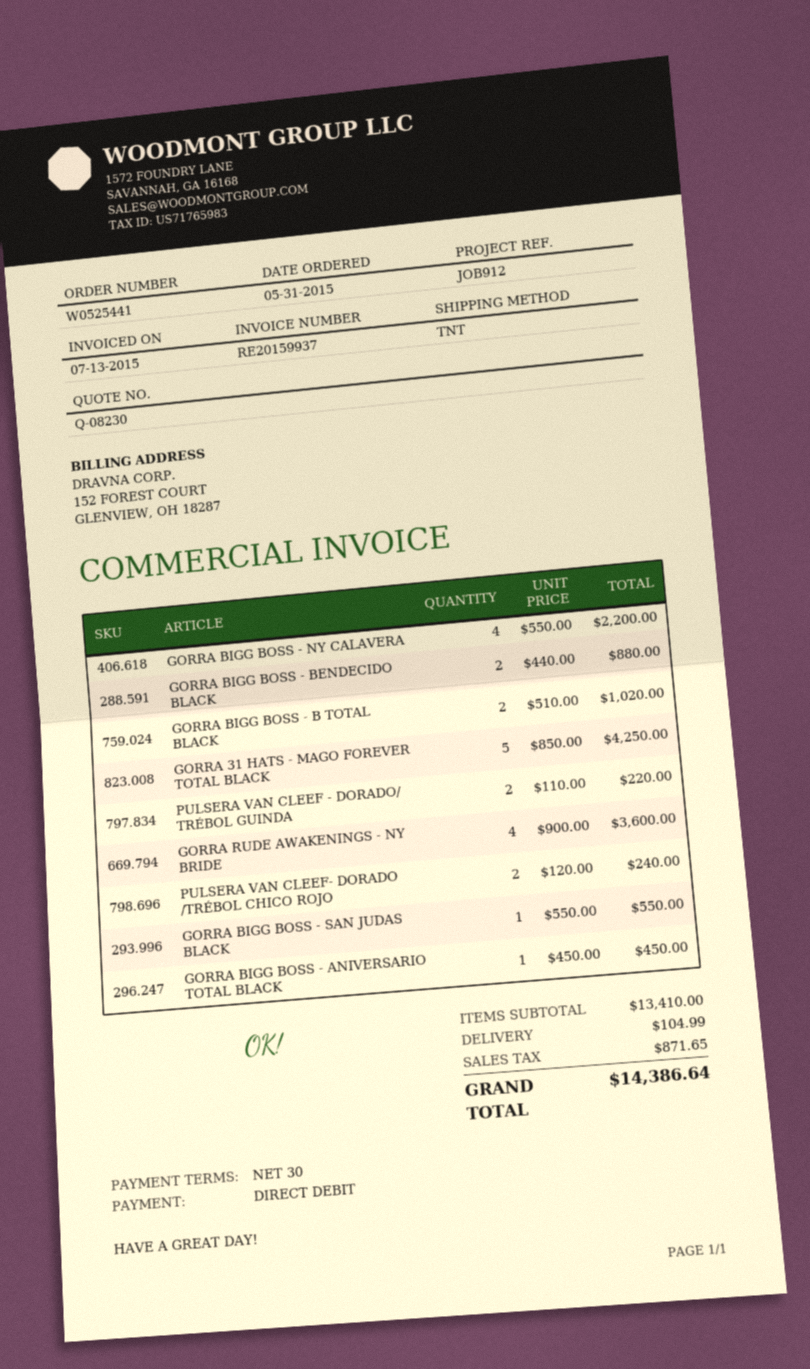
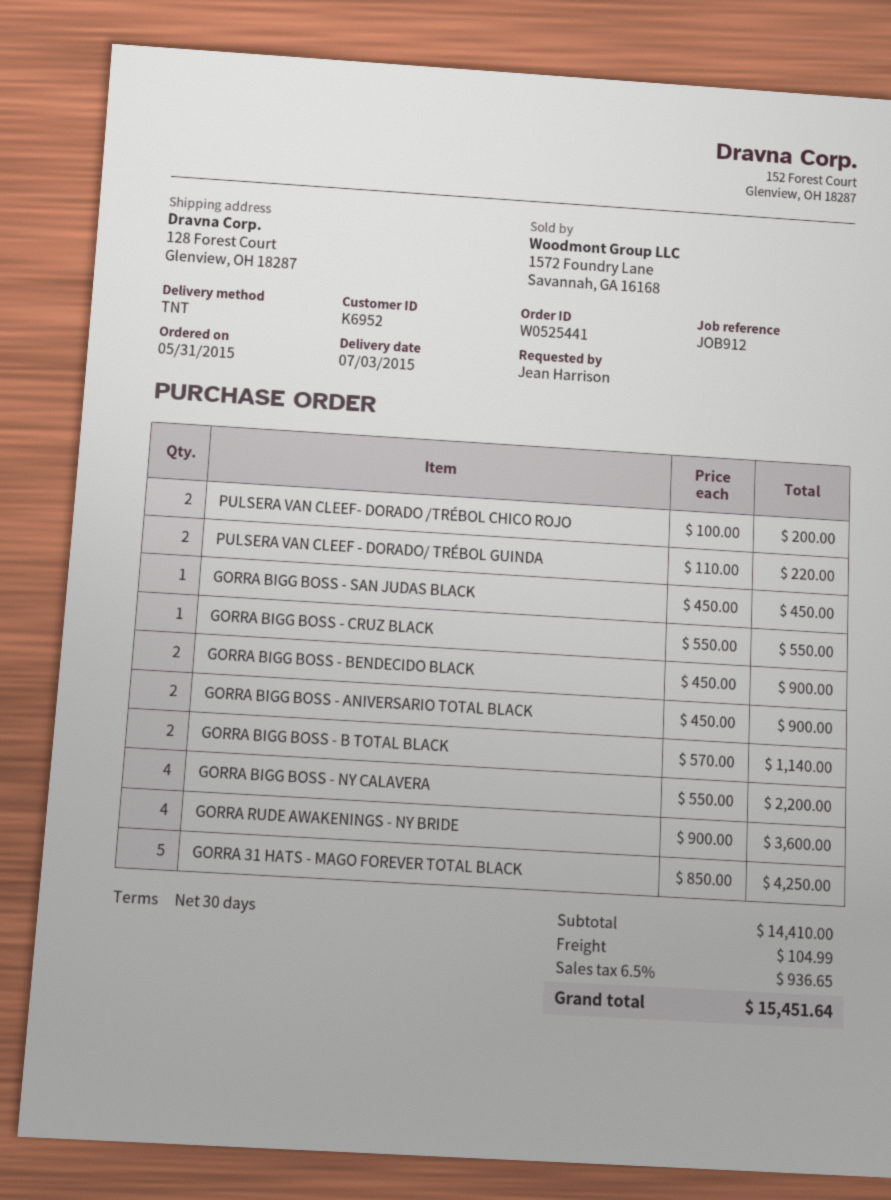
GORRA BIGG BOSS - BENDECIDO BLACK: 2 x 440.00 = 880.00 -> 2 x 450.00 = 900.00
GORRA BIGG BOSS - B TOTAL BLACK: 2 x 510.00 = 1020.00 -> 2 x 570.00 = 1140.00
PULSERA VAN CLEEF- DORADO /TRÉBOL CHICO ROJO: 2 x 120.00 = 240.00 -> 2 x 100.00 = 200.00
GORRA BIGG BOSS - SAN JUDAS BLACK: 1 x 550.00 = 550.00 -> 1 x 450.00 = 450.00
GORRA BIGG BOSS - ANIVERSARIO TOTAL BLACK: 1 x 450.00 = 450.00 -> 2 x 450.00 = 900.00
GORRA BIGG BOSS - CRUZ BLACK: none -> 1 x 550.00 = 550.00
subtotal: 13410.00 -> 14410.00
tax: 871.65 -> 936.65
total: 14386.64 -> 15451.64

